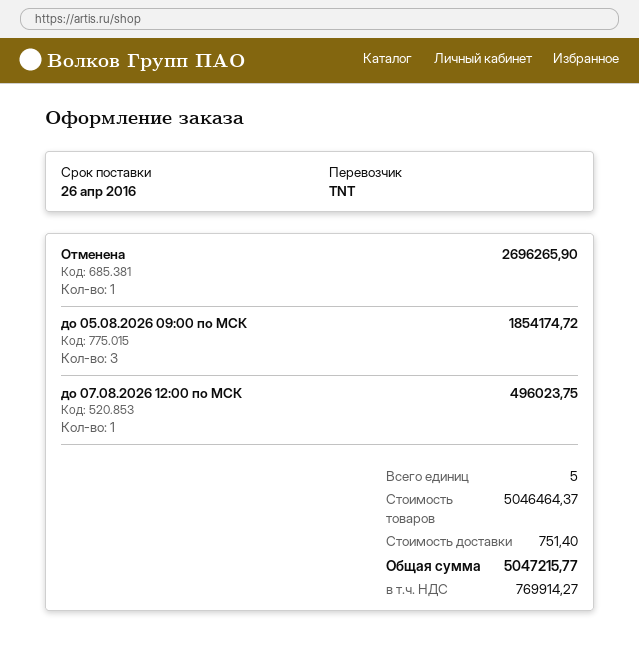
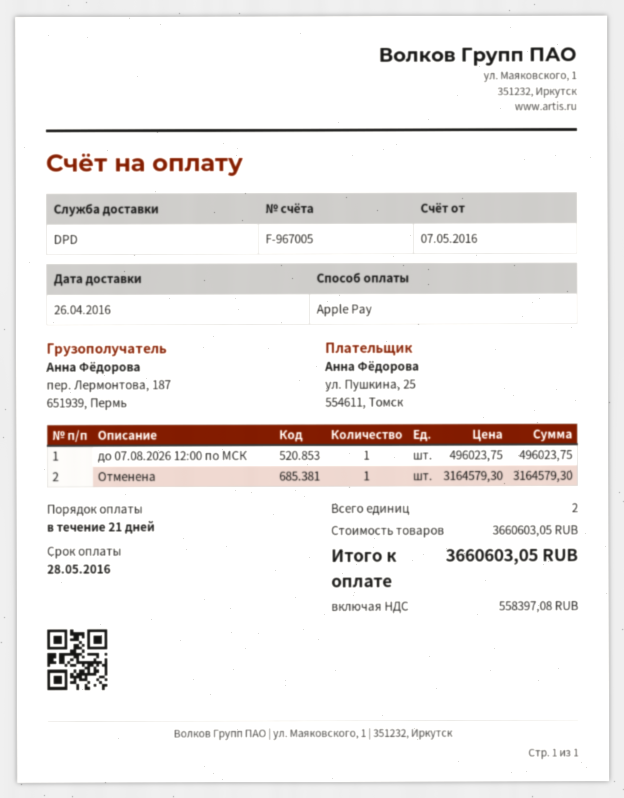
shipping method: TNT -> DPD
Отменена: 1 for 2696265.90 -> 1 for 3164579.30
до 05.08.2026 09:00 по МСК: 3 for 1854174.72 -> none
total quantity: 5 -> 2
subtotal: 5046464.37 -> 3660603.05
shipping: 751.40 -> none
tax: 769914.27 -> 558397.08
total: 5047215.77 -> 3660603.05

